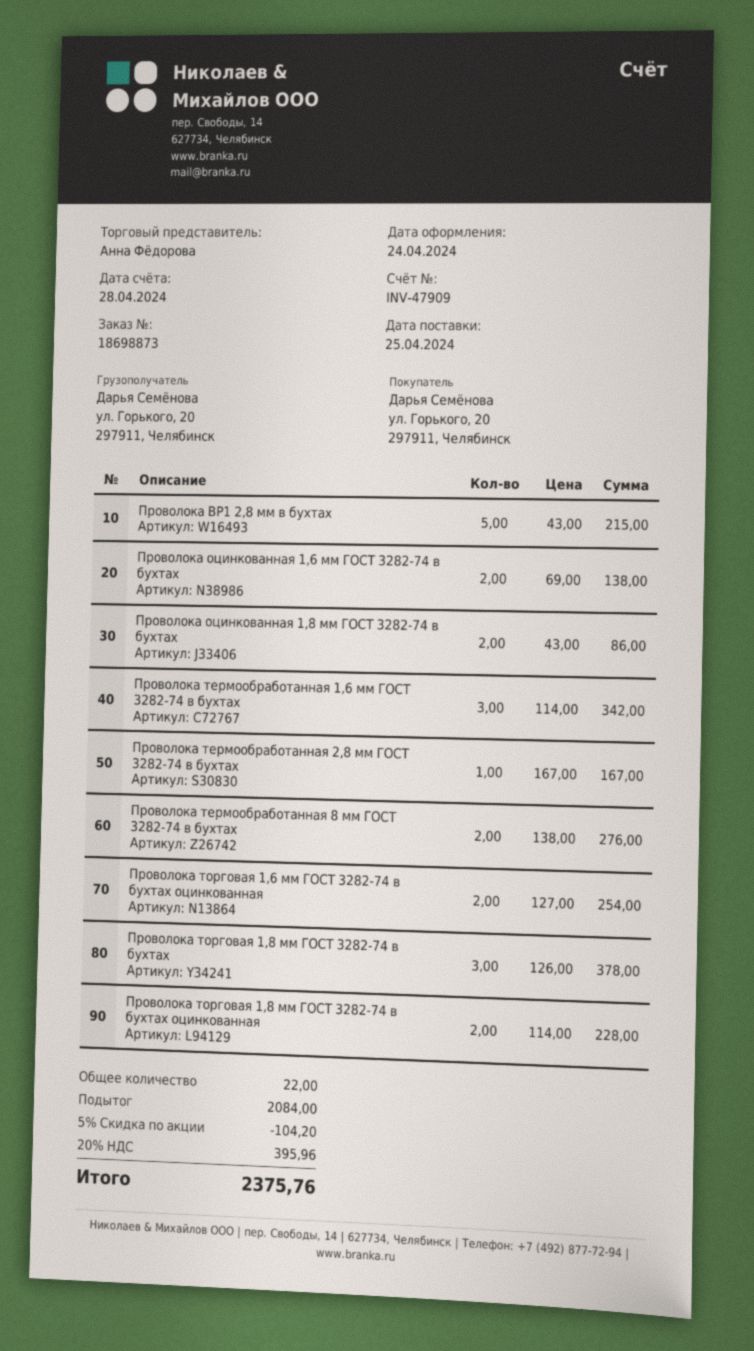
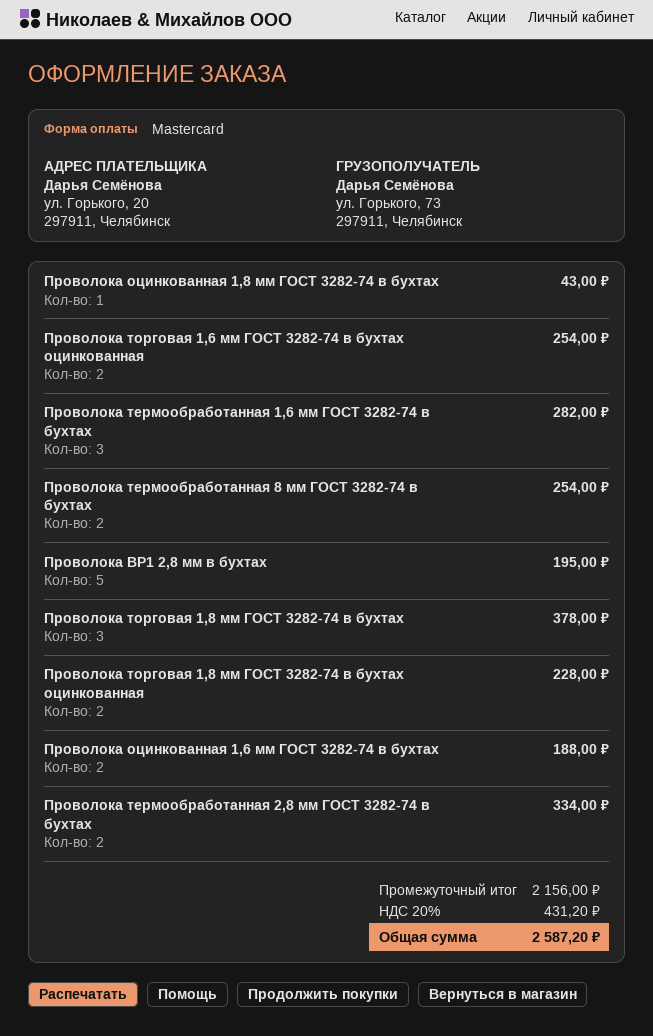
ship to: ул. Горького, 20, 297911, Челябинск -> ул. Горького, 73, 297911, Челябинск
Проволока ВР1 2,8 мм в бухтах: 5 for 215.00 -> 5 for 195.00
Проволока оцинкованная 1,6 мм ГОСТ 3282-74 в бухтах: 2 for 138.00 -> 2 for 188.00
Проволока оцинкованная 1,8 мм ГОСТ 3282-74 в бухтах: 2 for 86.00 -> 1 for 43.00
Проволока термообработанная 1,6 мм ГОСТ 3282-74 в бухтах: 3 for 342.00 -> 3 for 282.00
Проволока термообработанная 2,8 мм ГОСТ 3282-74 в бухтах: 1 for 167.00 -> 2 for 334.00
Проволока термообработанная 8 мм ГОСТ 3282-74 в бухтах: 2 for 276.00 -> 2 for 254.00
subtotal: 2084.00 -> 2156.00
discount: 5% = 104.20 -> none
tax: 20% = 395.96 -> 20% = 431.20
total: 2375.76 -> 2587.20

